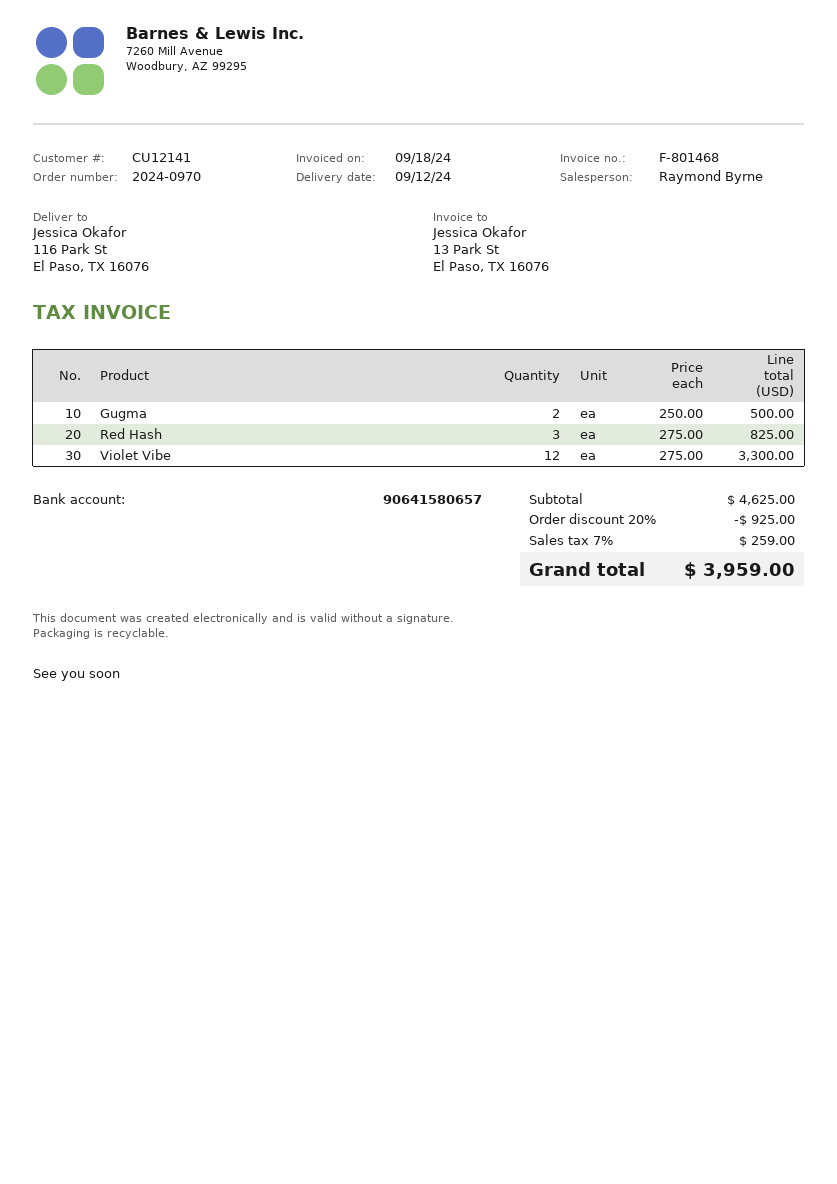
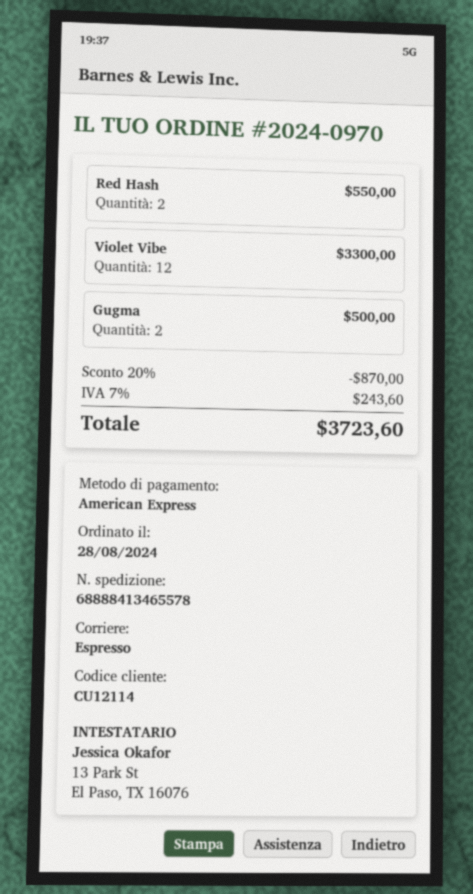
customer number: CU12141 -> CU12114
Red Hash: 3 for 825.00 -> 2 for 550.00
discount: 20% = 925.00 -> 20% = 870.00
tax: 7% = 259.00 -> 7% = 243.60
total: 3959.00 -> 3723.60

